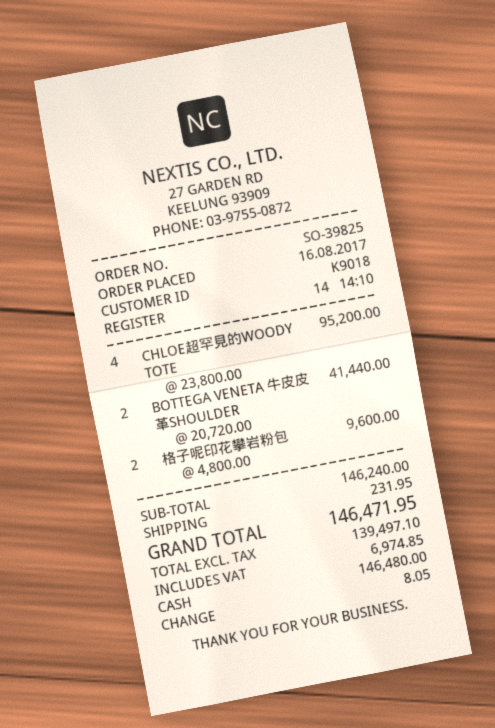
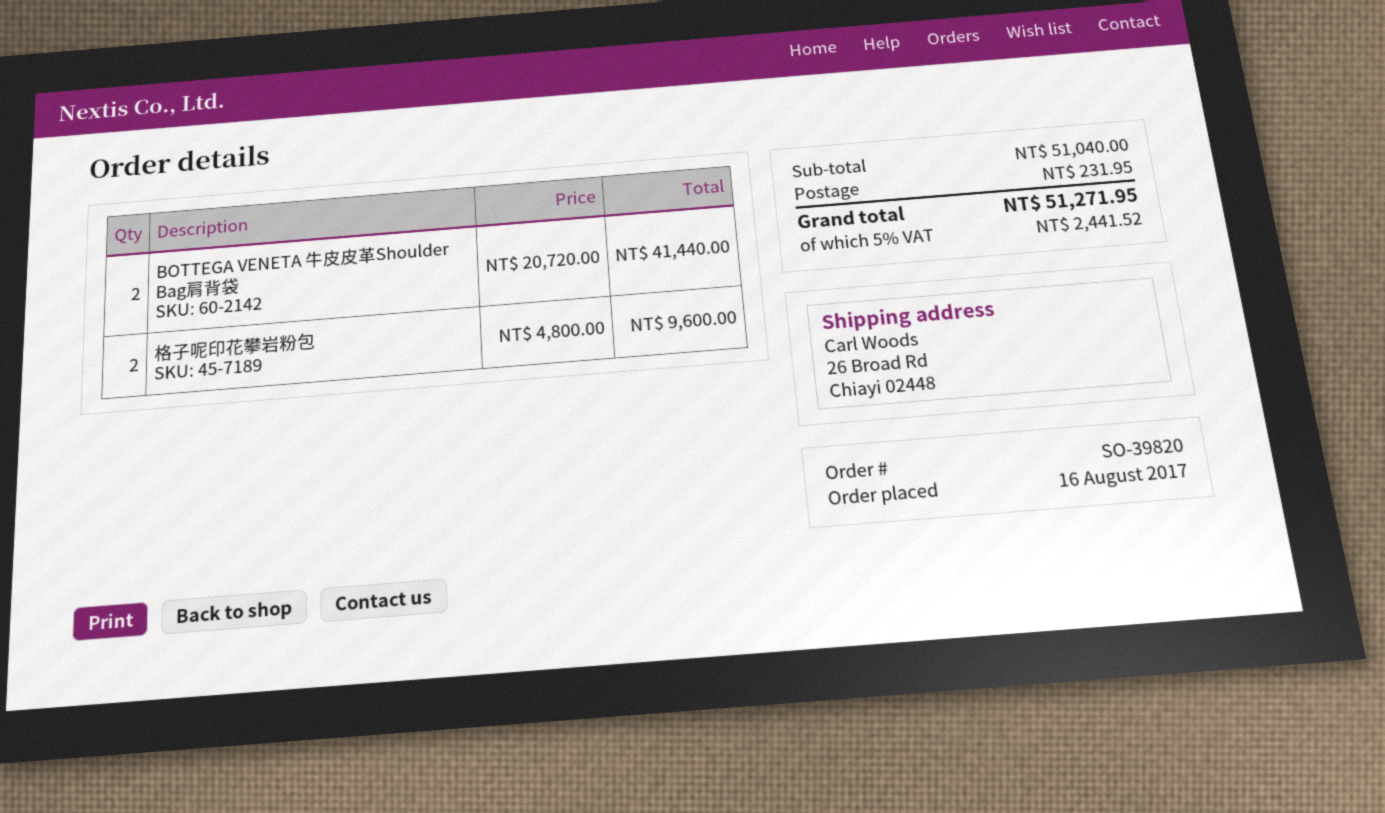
order number: SO-39825 -> SO-39820
CHLOE超罕見的WOODY TOTE: 4 x 23800.00 = 95200.00 -> none
subtotal: 146240.00 -> 51040.00
tax: 6974.85 -> 2441.52
total: 146471.95 -> 51271.95

